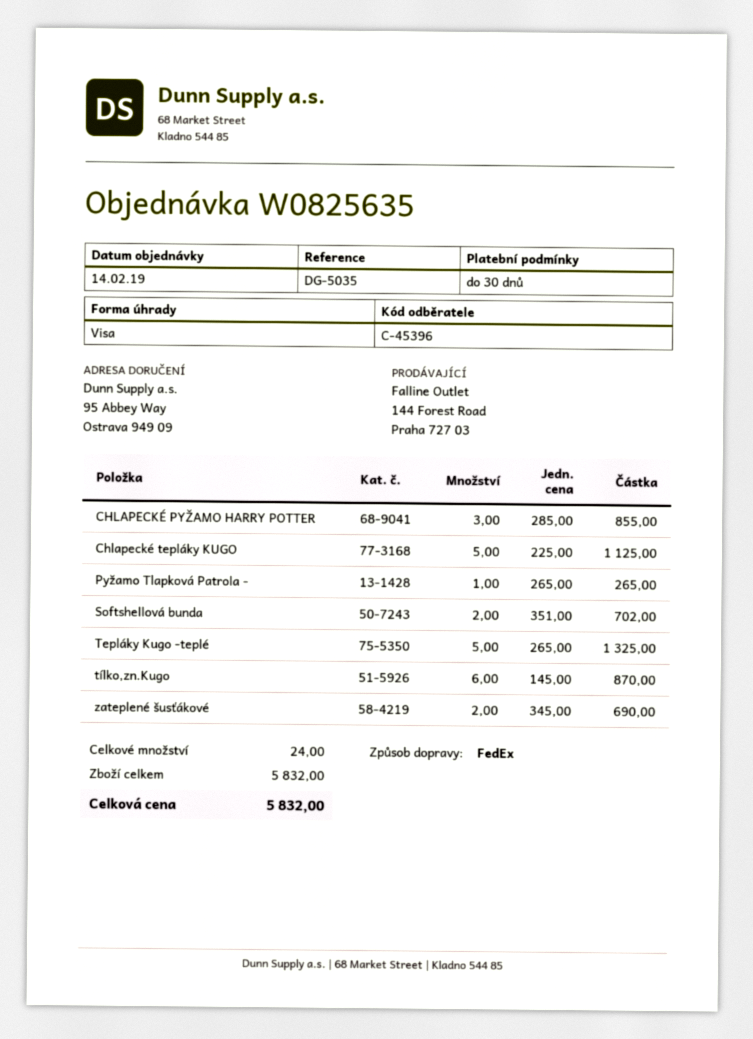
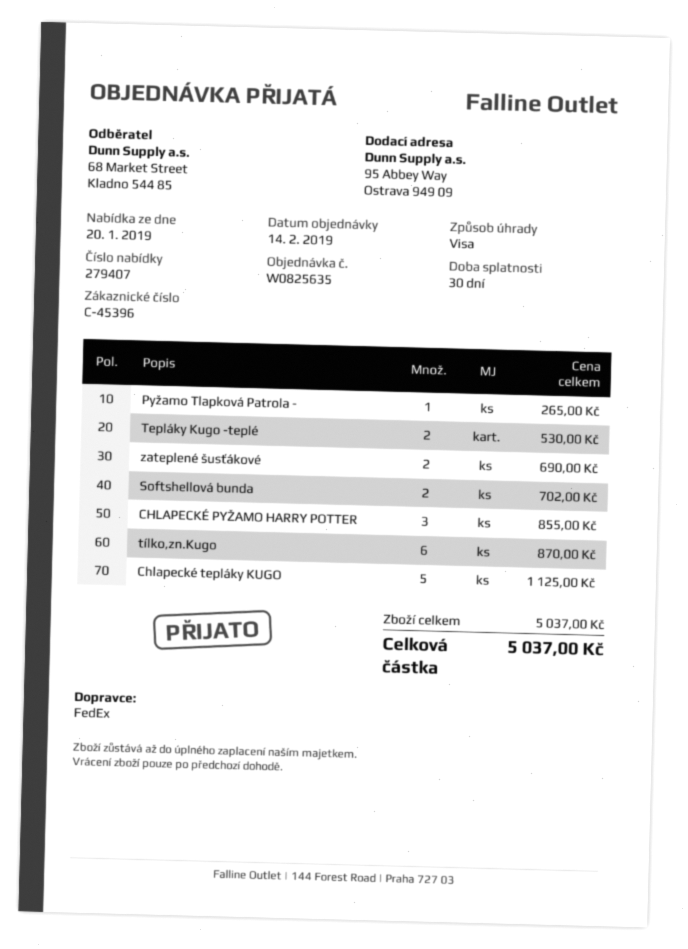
Tepláky Kugo -teplé: 5 for 1325.00 -> 2 for 530.00
subtotal: 5832.00 -> 5037.00
total: 5832.00 -> 5037.00

